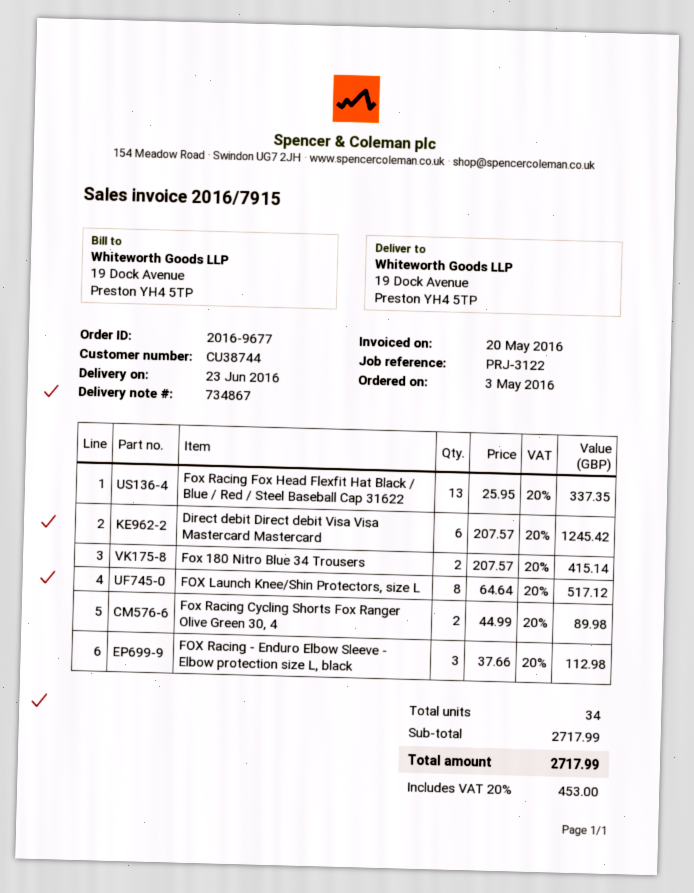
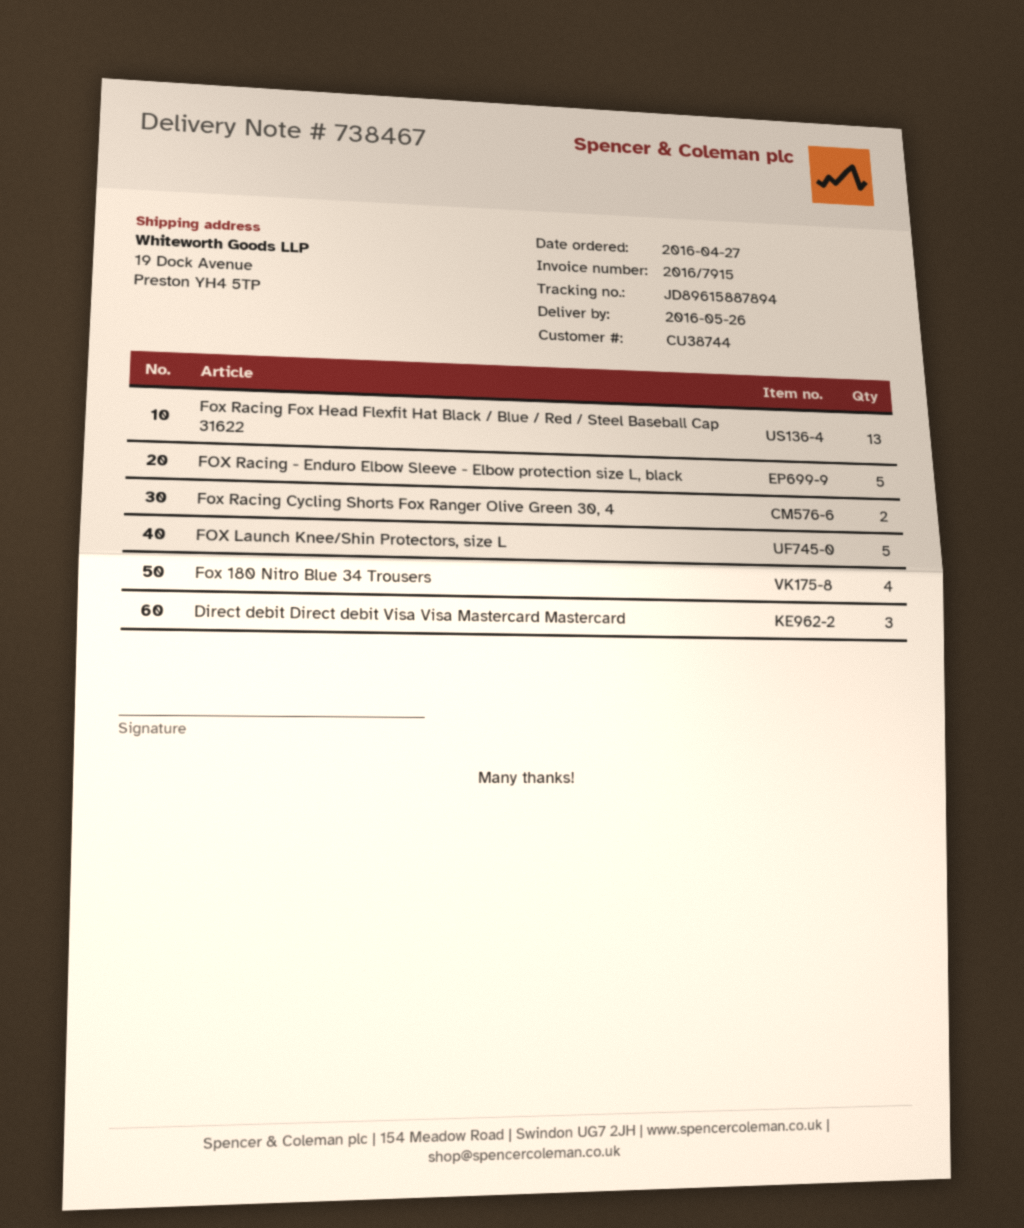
order date: 2016-05-03 -> 2016-04-27
delivery note number: 734867 -> 738467
delivery date: 2016-06-23 -> 2016-05-26
Direct debit Direct debit Visa Visa Mastercard Mastercard: 6 -> 3
Fox 180 Nitro Blue 34 Trousers: 2 -> 4
FOX Launch Knee/Shin Protectors, size L: 8 -> 5
FOX Racing - Enduro Elbow Sleeve - Elbow protection size L, black: 3 -> 5

